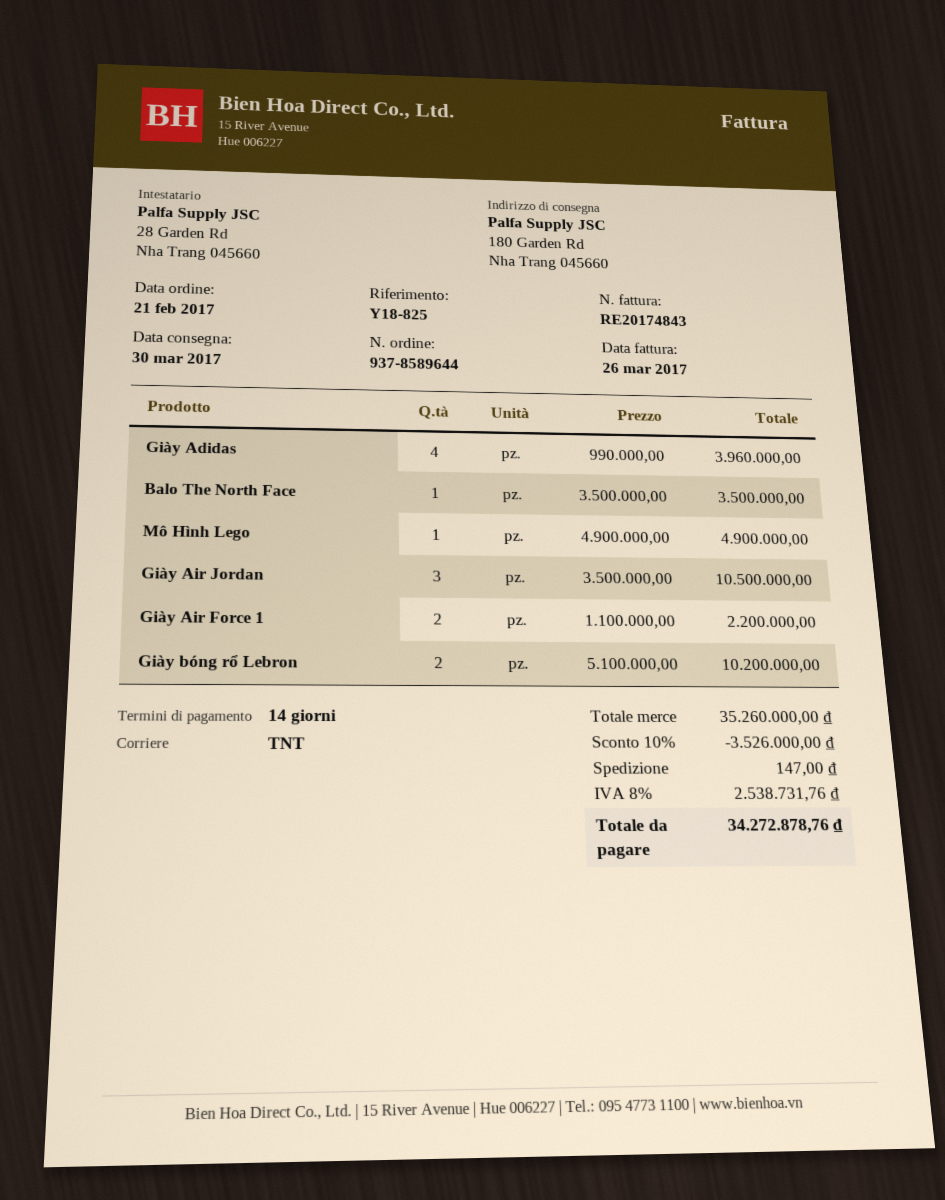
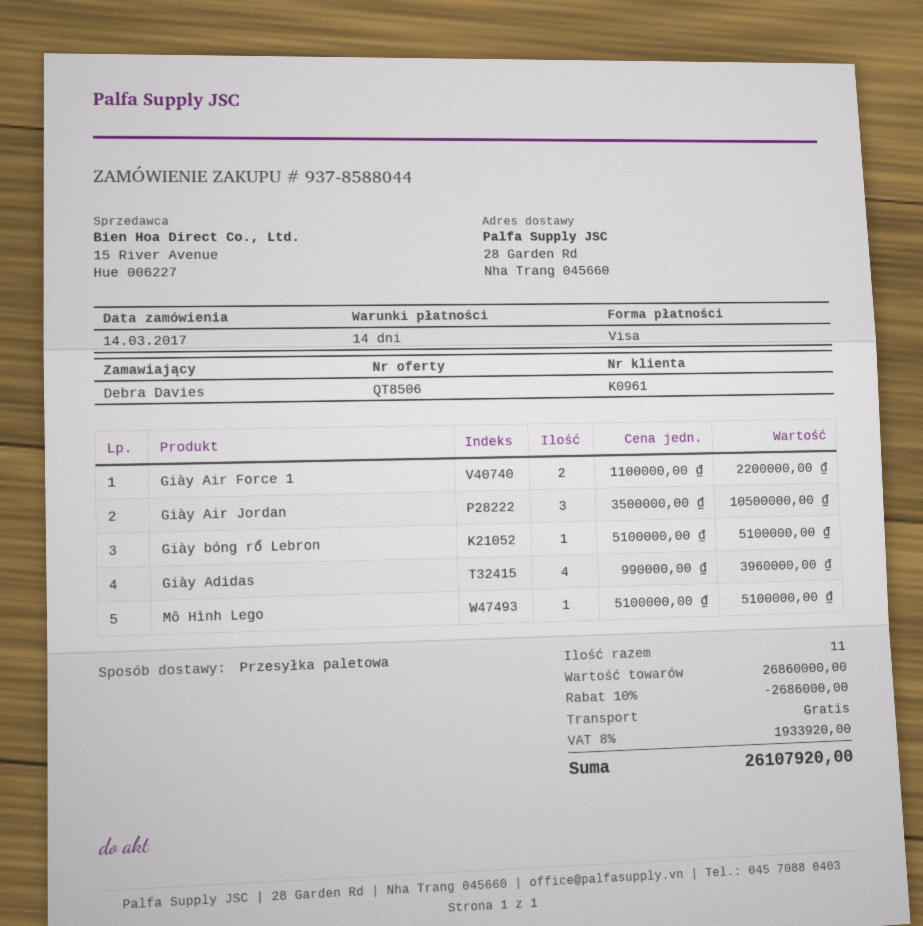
order number: 937-8589644 -> 937-8588044
order date: 2017-02-21 -> 2017-03-14
shipping method: TNT -> pallet freight
ship to: 180 Garden Rd, Nha Trang 045660 -> 28 Garden Rd, Nha Trang 045660
Balo The North Face: 1 x 3500000.00 = 3500000.00 -> none
Mô Hình Lego: 1 x 4900000.00 = 4900000.00 -> 1 x 5100000.00 = 5100000.00
Giày bóng rổ Lebron: 2 x 5100000.00 = 10200000.00 -> 1 x 5100000.00 = 5100000.00
subtotal: 35260000.00 -> 26860000.00
discount: 10% = 3526000.00 -> 10% = 2686000.00
shipping: 147.00 -> 0.00
tax: 8% = 2538731.76 -> 8% = 1933920.00
total: 34272878.76 -> 26107920.00

